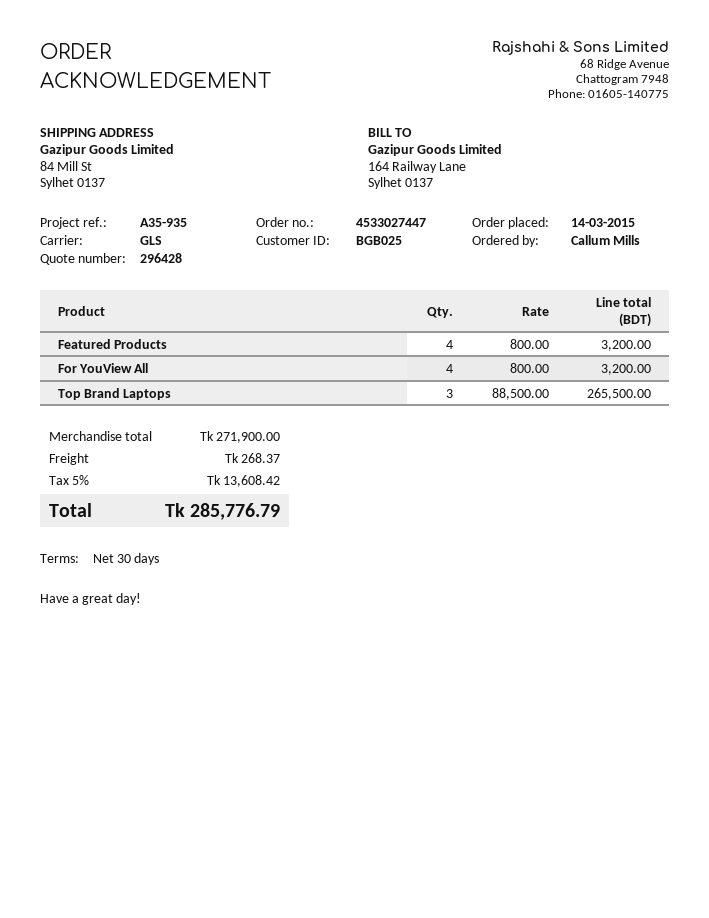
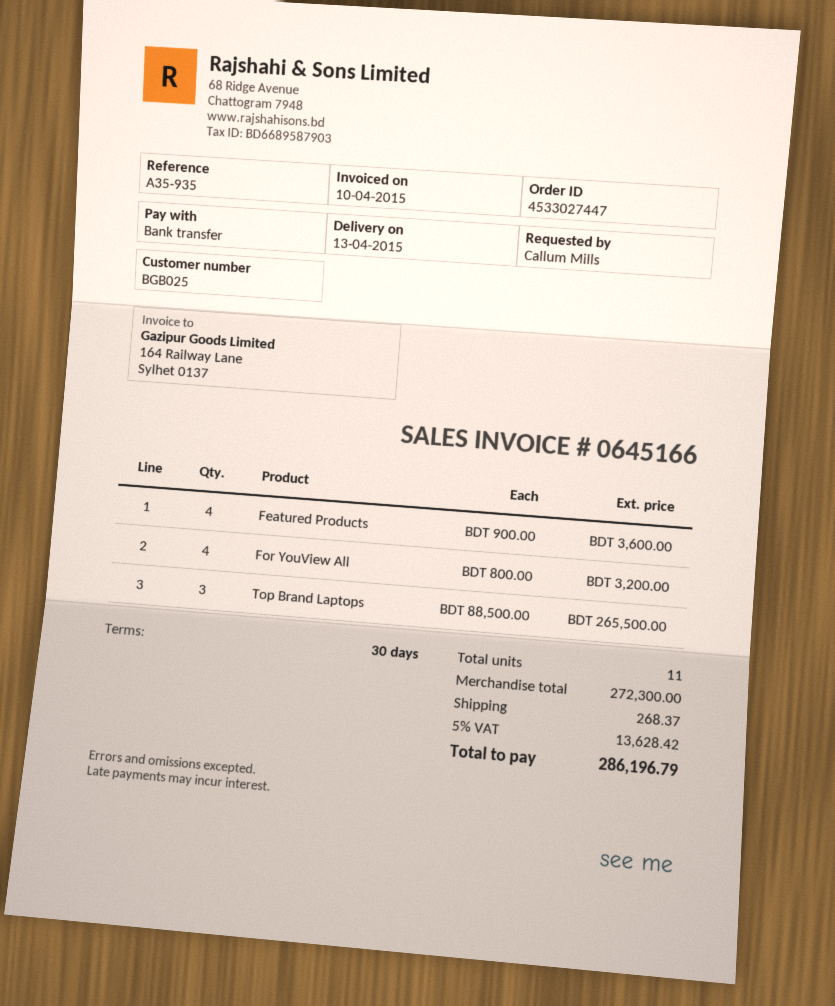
Featured Products: 4 x 800.00 = 3200.00 -> 4 x 900.00 = 3600.00
subtotal: 271900.00 -> 272300.00
tax: 5% = 13608.42 -> 5% = 13628.42
total: 285776.79 -> 286196.79

